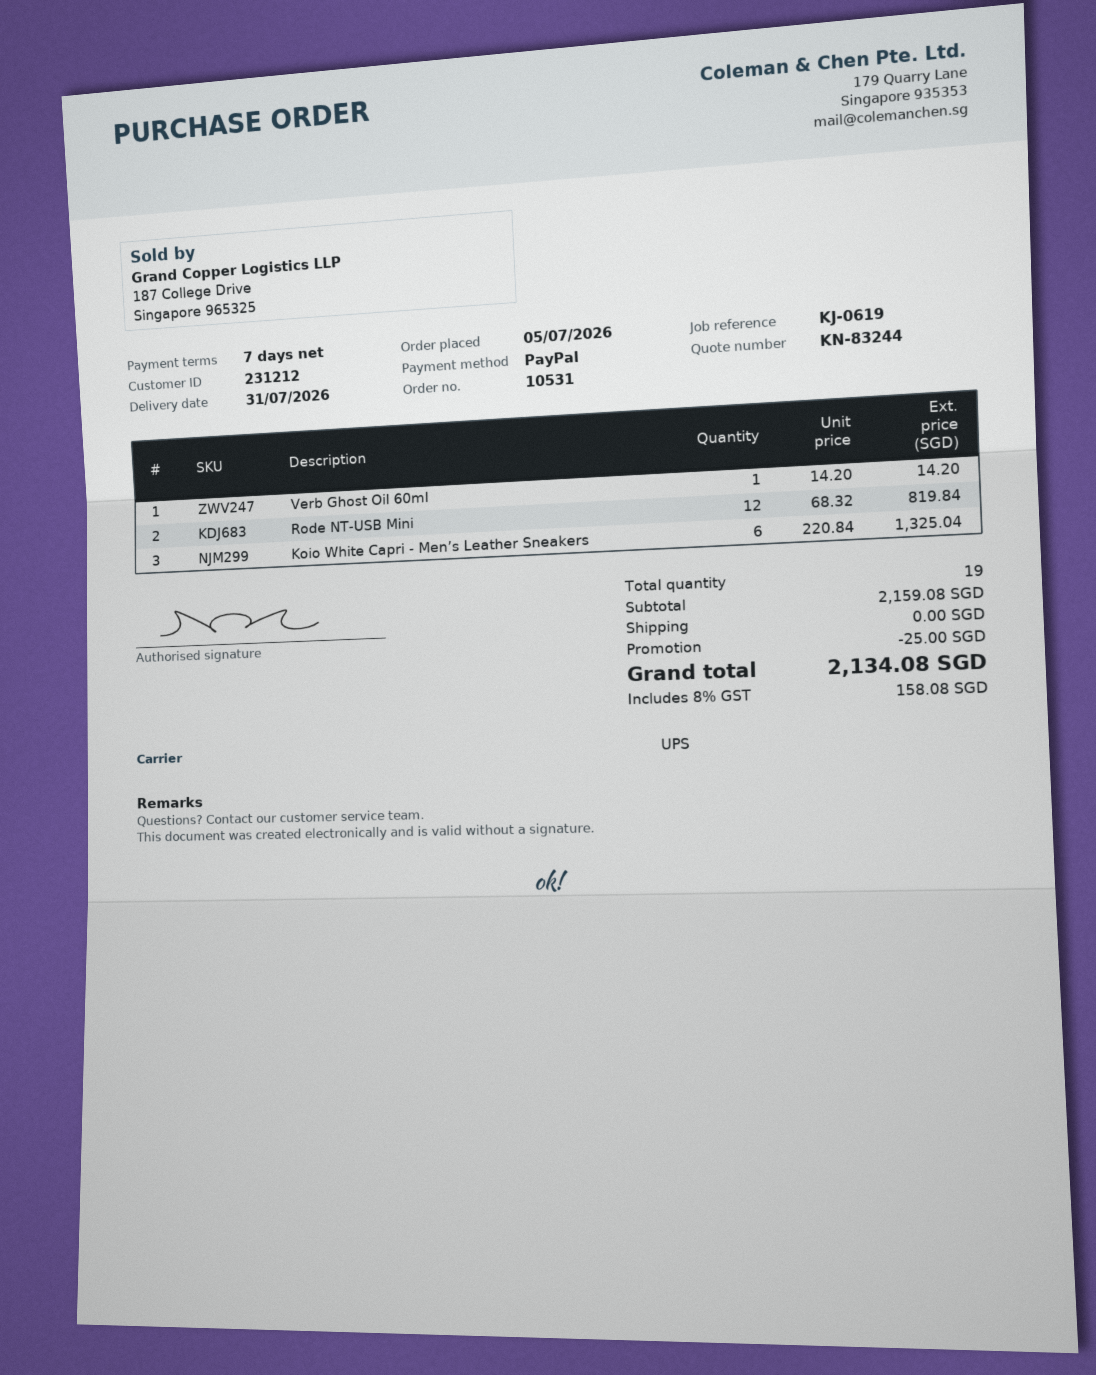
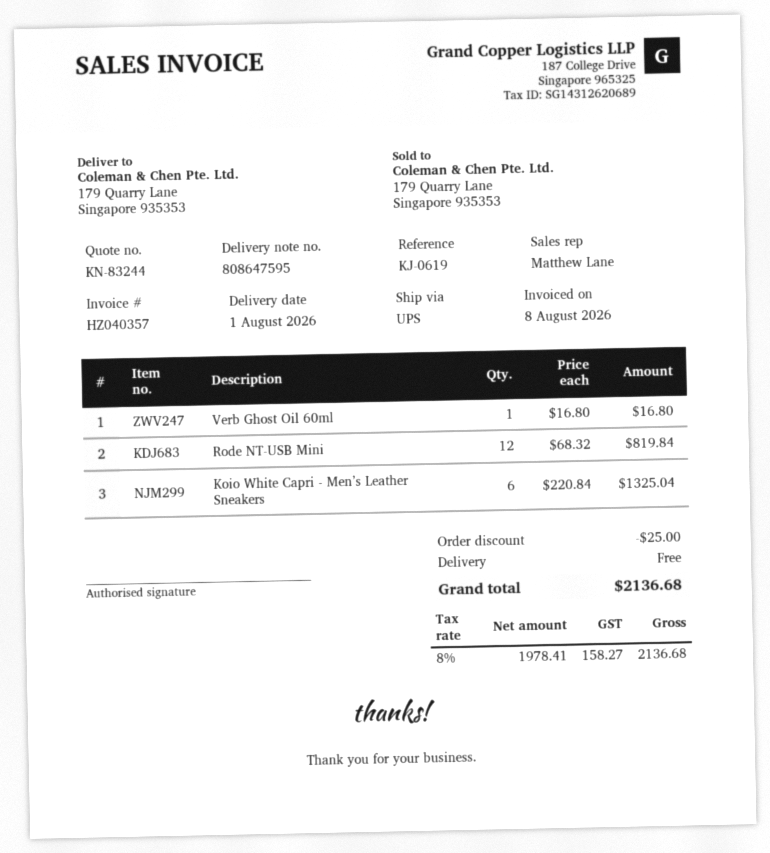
delivery date: 2026-07-31 -> 2026-08-01
Verb Ghost Oil 60ml: 1 x 14.20 = 14.20 -> 1 x 16.80 = 16.80
tax: 8% = 158.08 -> 8% = 158.27
total: 2134.08 -> 2136.68

